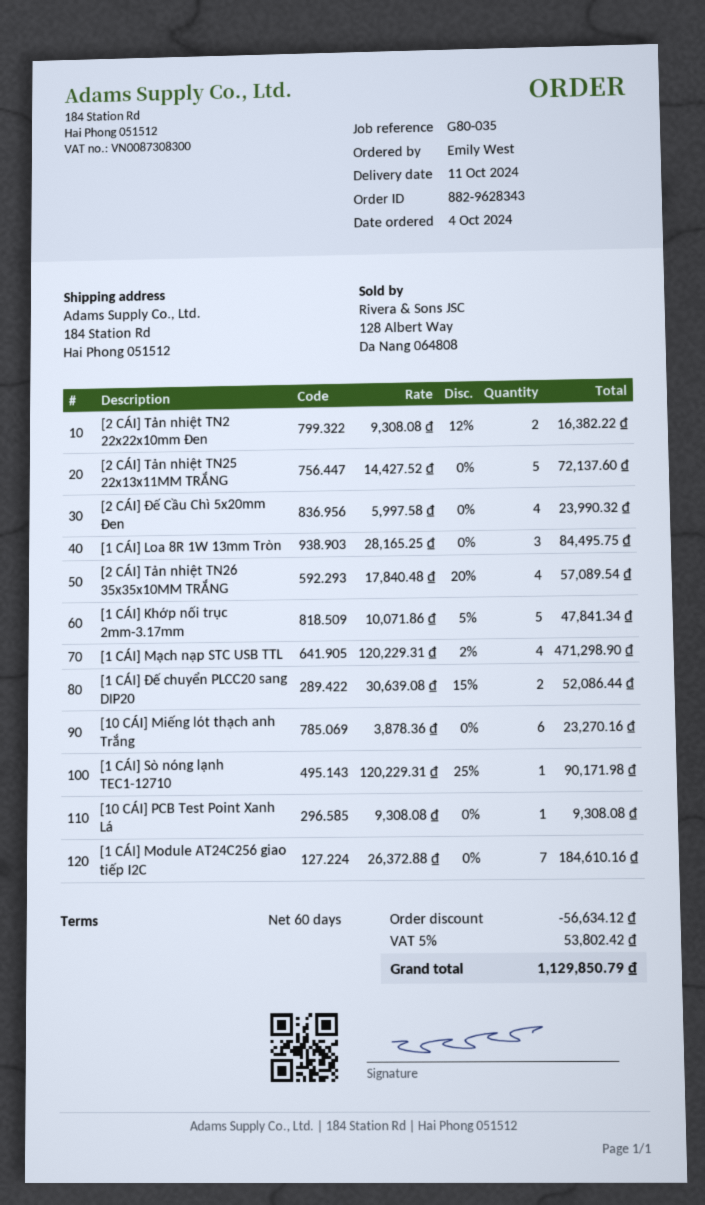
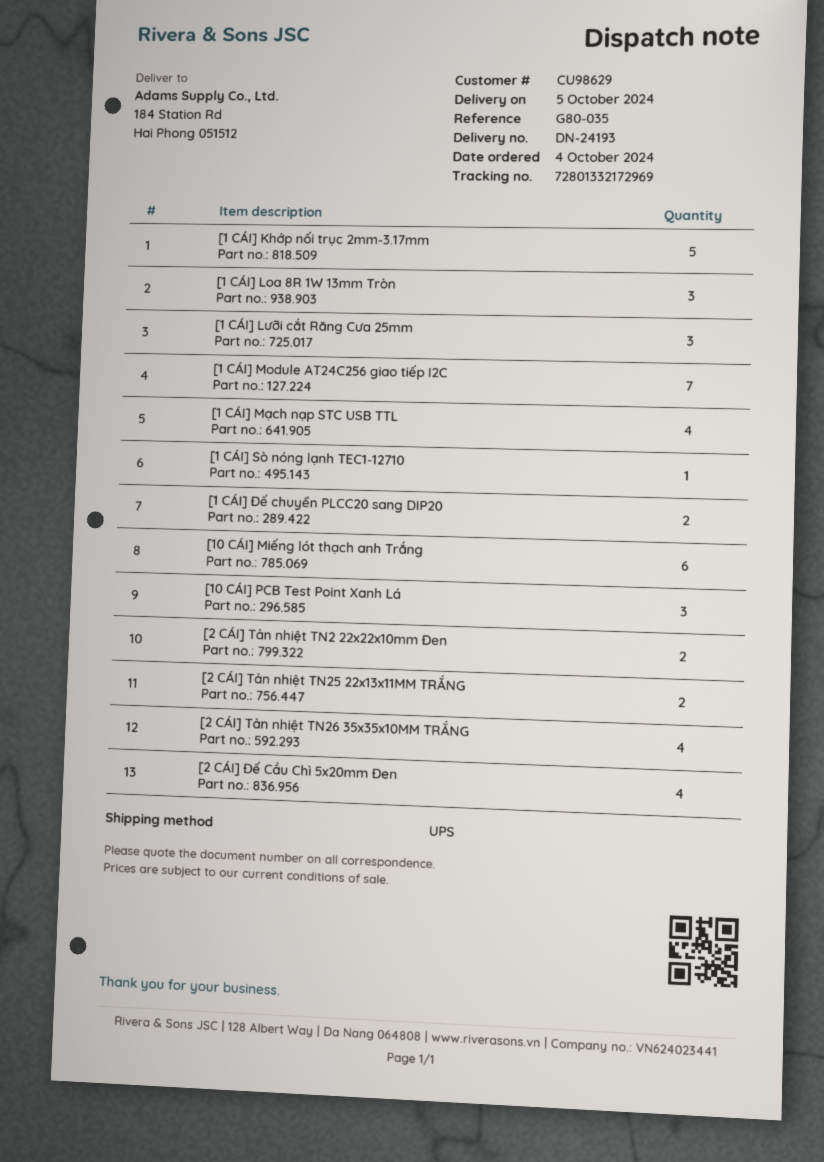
delivery date: 2024-10-11 -> 2024-10-05
[2 CÁI] Tản nhiệt TN25 22x13x11MM TRẮNG: 5 -> 2
[10 CÁI] PCB Test Point Xanh Lá: 1 -> 3
[1 CÁI] Lưỡi cắt Răng Cưa 25mm: none -> 3

